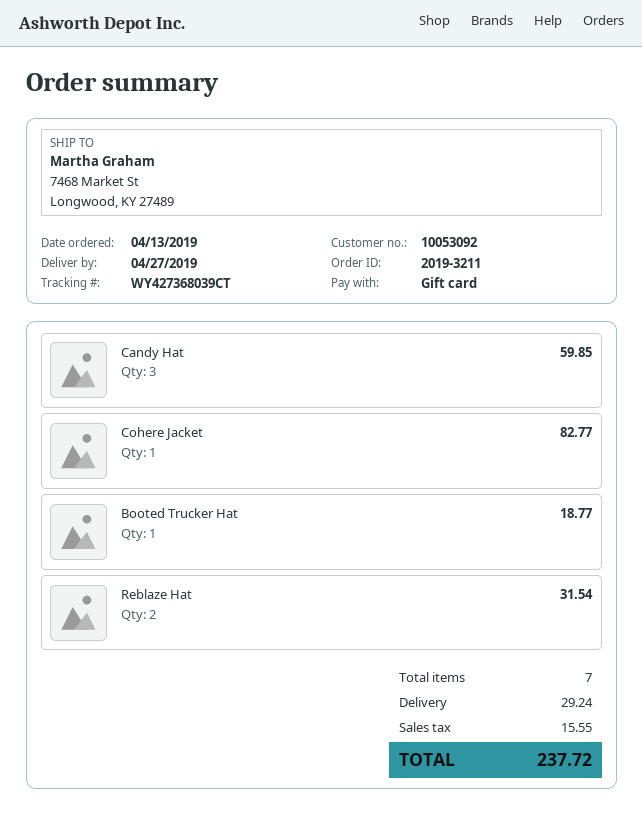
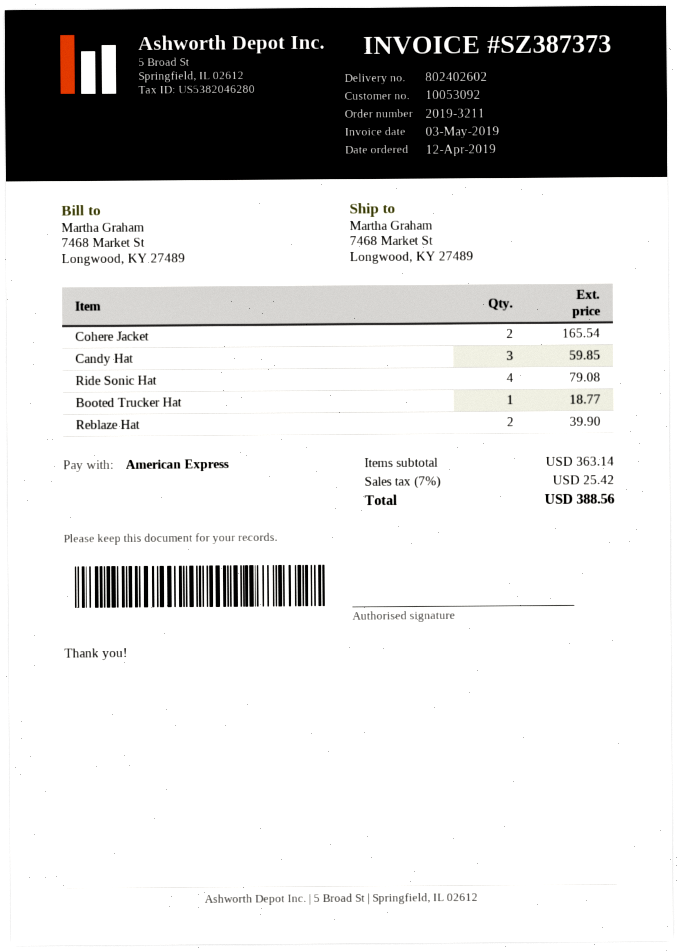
order date: 2019-04-13 -> 2019-04-12
payment method: gift card -> American Express
Cohere Jacket: 1 for 82.77 -> 2 for 165.54
Reblaze Hat: 2 for 31.54 -> 2 for 39.90
Ride Sonic Hat: none -> 4 for 79.08
shipping: 29.24 -> none
tax: 15.55 -> 25.42
total: 237.72 -> 388.56

